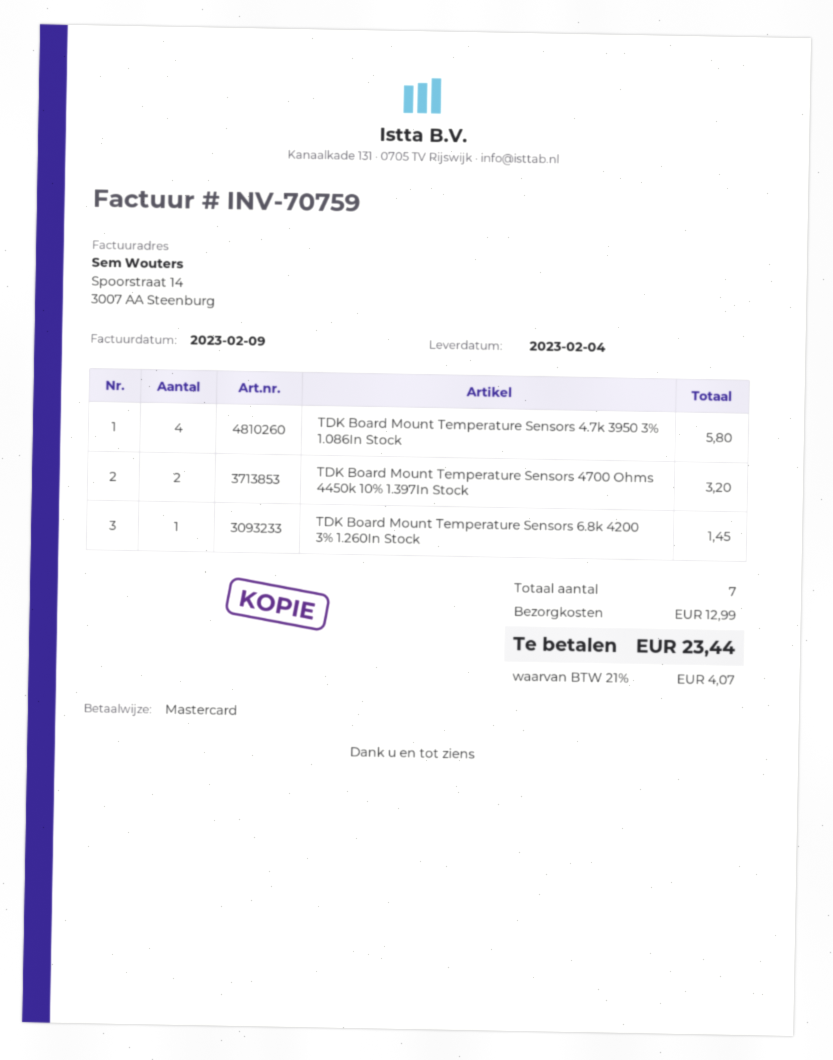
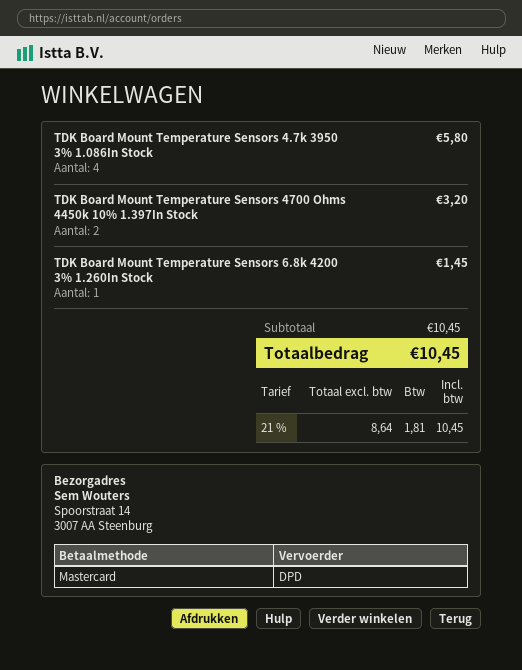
shipping: 12.99 -> none
tax: 21% = 4.07 -> 21% = 1.81
total: 23.44 -> 10.45

